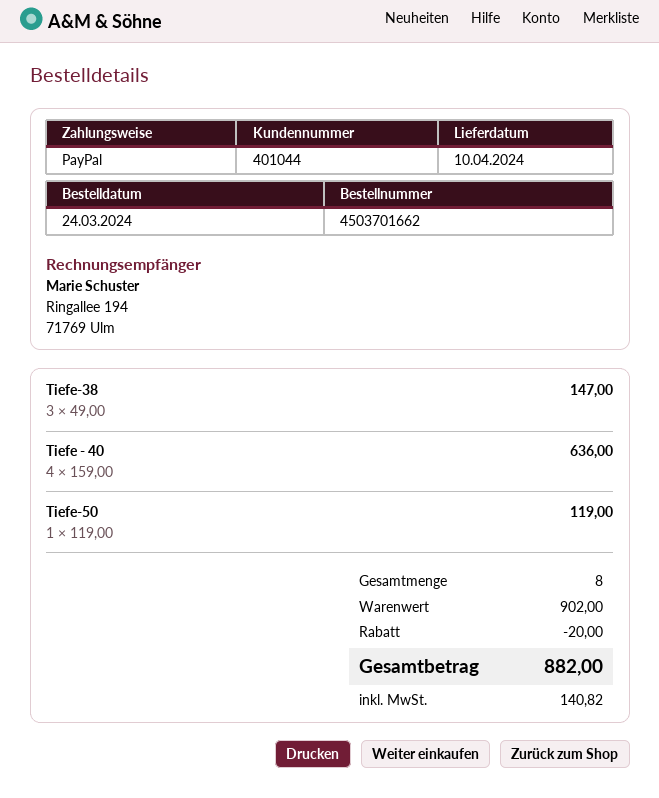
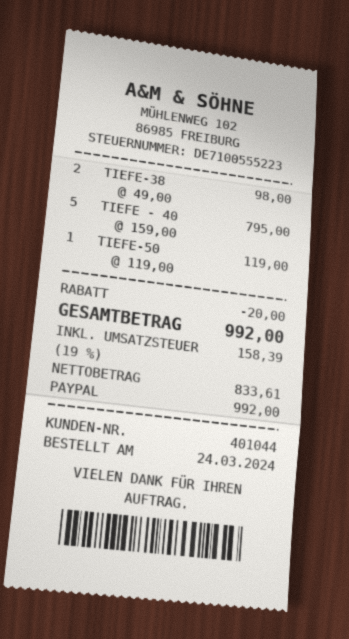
Tiefe-38: 3 x 49.00 = 147.00 -> 2 x 49.00 = 98.00
Tiefe - 40: 4 x 159.00 = 636.00 -> 5 x 159.00 = 795.00
tax: 140.82 -> 158.39
total: 882.00 -> 992.00

